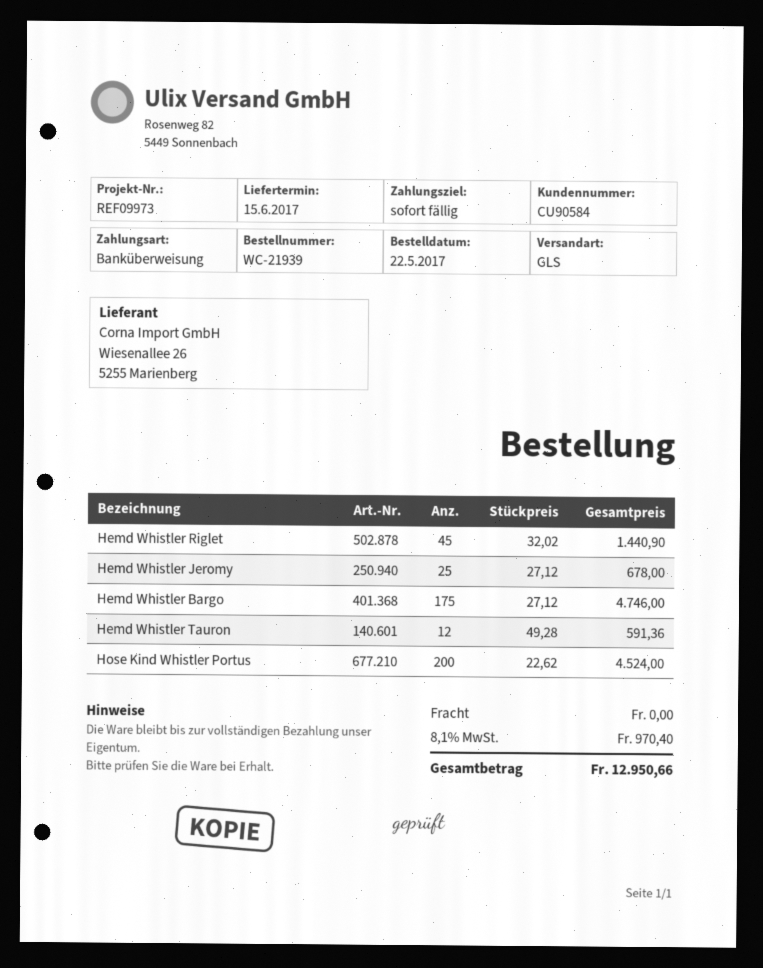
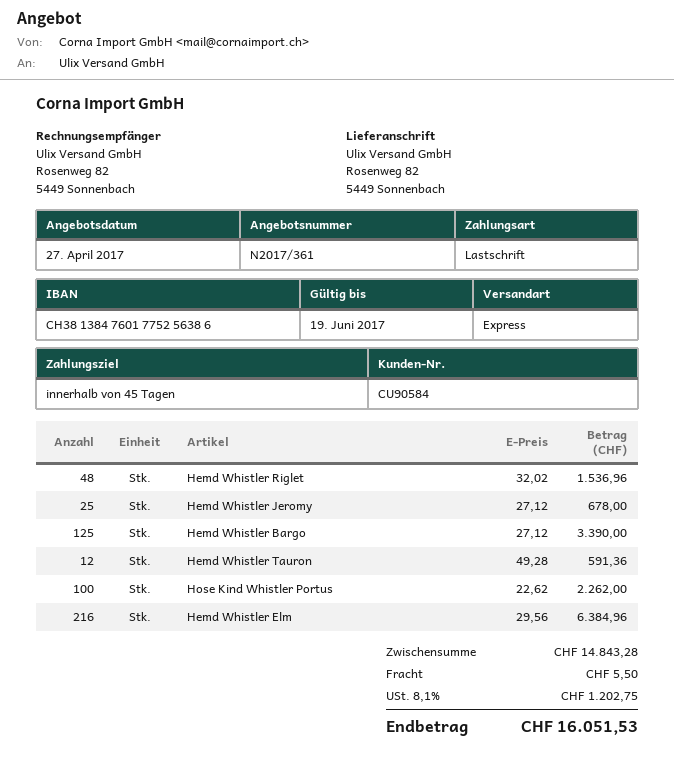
payment terms: on receipt -> 45 days
payment method: bank transfer -> direct debit
shipping method: GLS -> express
Hemd Whistler Riglet: 45 x 32.02 = 1440.90 -> 48 x 32.02 = 1536.96
Hemd Whistler Bargo: 175 x 27.12 = 4746.00 -> 125 x 27.12 = 3390.00
Hose Kind Whistler Portus: 200 x 22.62 = 4524.00 -> 100 x 22.62 = 2262.00
Hemd Whistler Elm: none -> 216 x 29.56 = 6384.96
shipping: 0.00 -> 5.50
tax: 8.1% = 970.40 -> 8.1% = 1202.75
total: 12950.66 -> 16051.53

